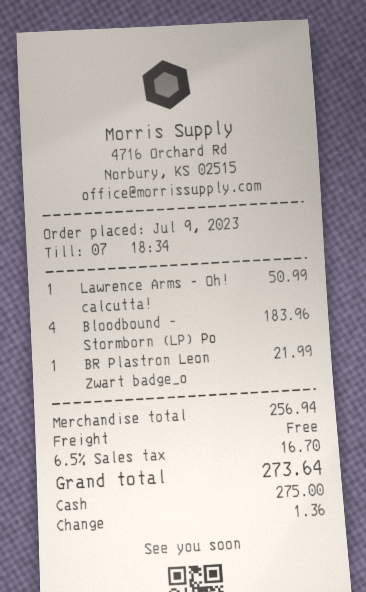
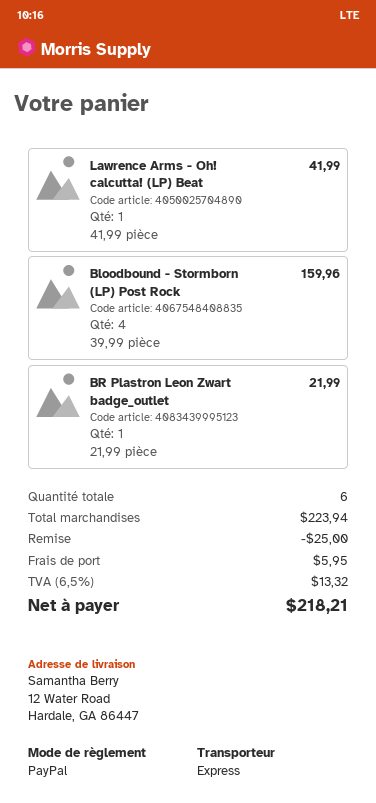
payment method: cash -> PayPal
Lawrence Arms - Oh! calcutta!: 1 for 50.99 -> 1 for 41.99
Bloodbound - Stormborn (LP) Po: 4 for 183.96 -> 4 for 159.96
subtotal: 256.94 -> 223.94
discount: none -> 25.00
shipping: 0.00 -> 5.95
tax: 6.5% = 16.70 -> 6.5% = 13.32
total: 273.64 -> 218.21

